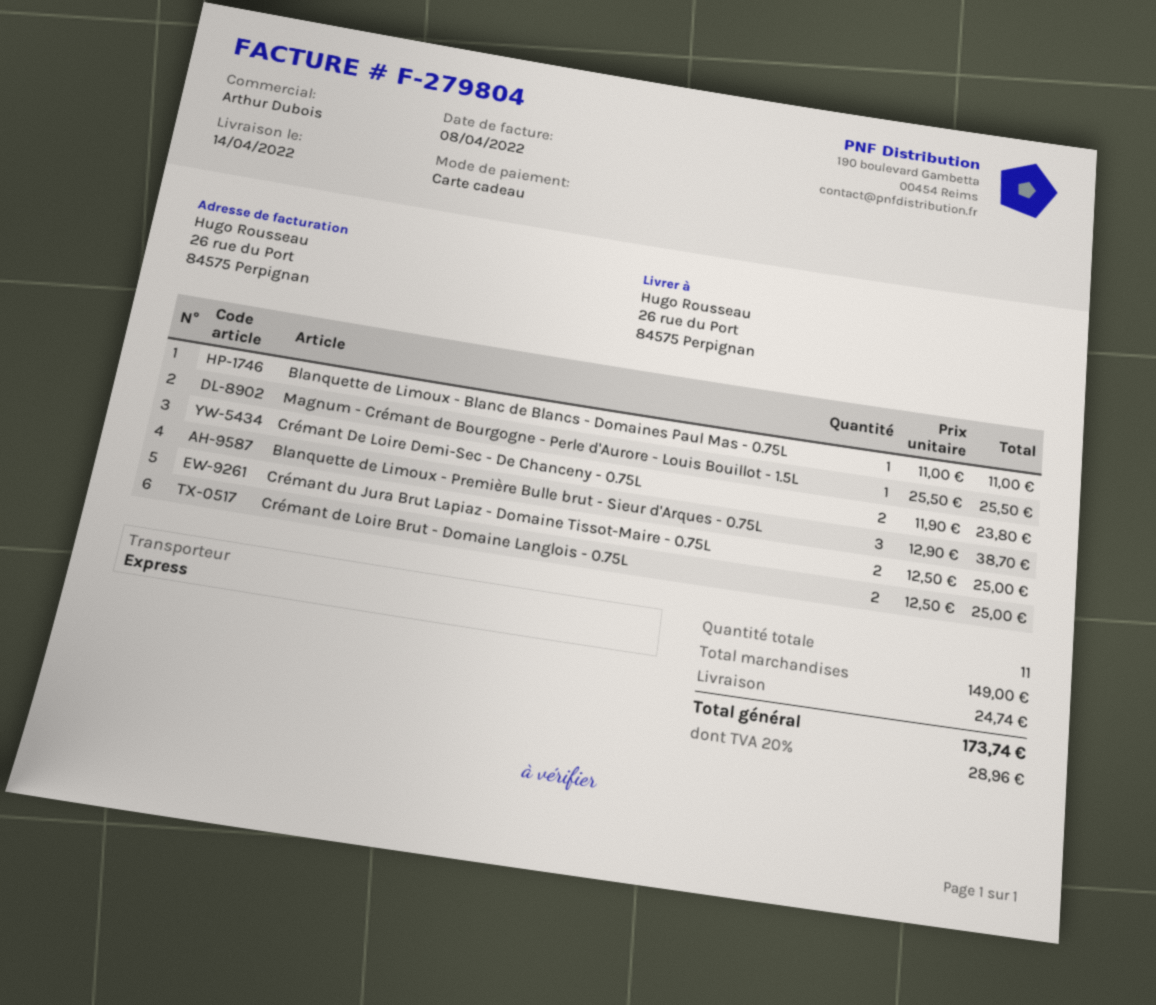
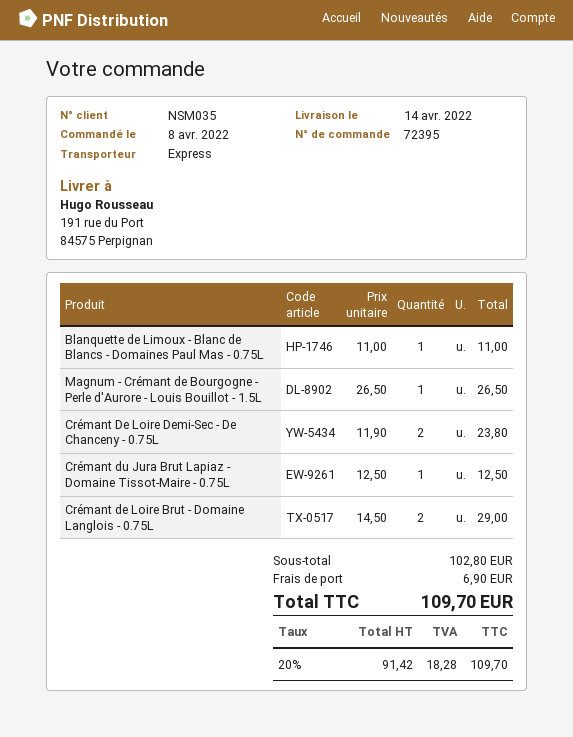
ship to: 26 rue du Port, 84575 Perpignan -> 191 rue du Port, 84575 Perpignan
Magnum - Crémant de Bourgogne - Perle d'Aurore - Louis Bouillot - 1.5L: 1 x 25.50 = 25.50 -> 1 x 26.50 = 26.50
Blanquette de Limoux - Première Bulle brut - Sieur d'Arques - 0.75L: 3 x 12.90 = 38.70 -> none
Crémant du Jura Brut Lapiaz - Domaine Tissot-Maire - 0.75L: 2 x 12.50 = 25.00 -> 1 x 12.50 = 12.50
Crémant de Loire Brut - Domaine Langlois - 0.75L: 2 x 12.50 = 25.00 -> 2 x 14.50 = 29.00
subtotal: 149.00 -> 102.80
shipping: 24.74 -> 6.90
tax: 20% = 28.96 -> 20% = 18.28
total: 173.74 -> 109.70

